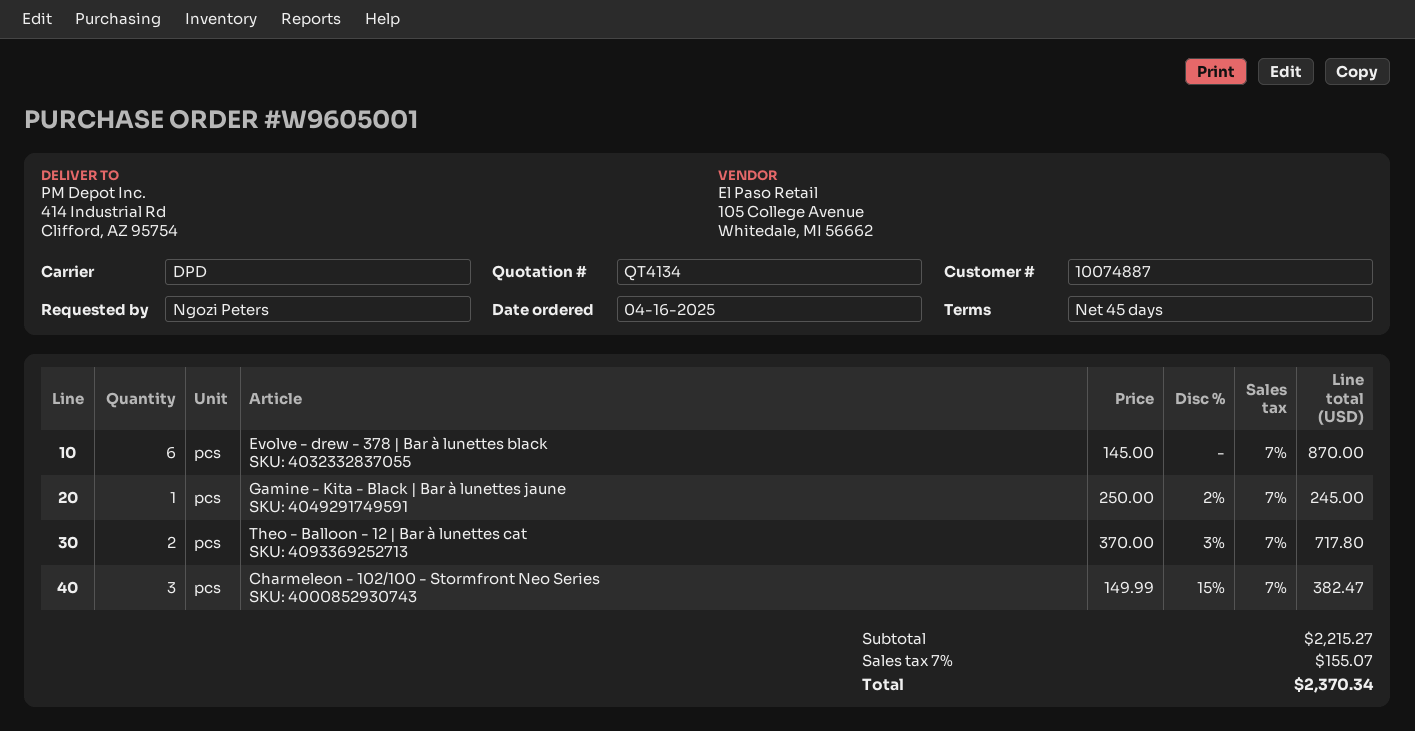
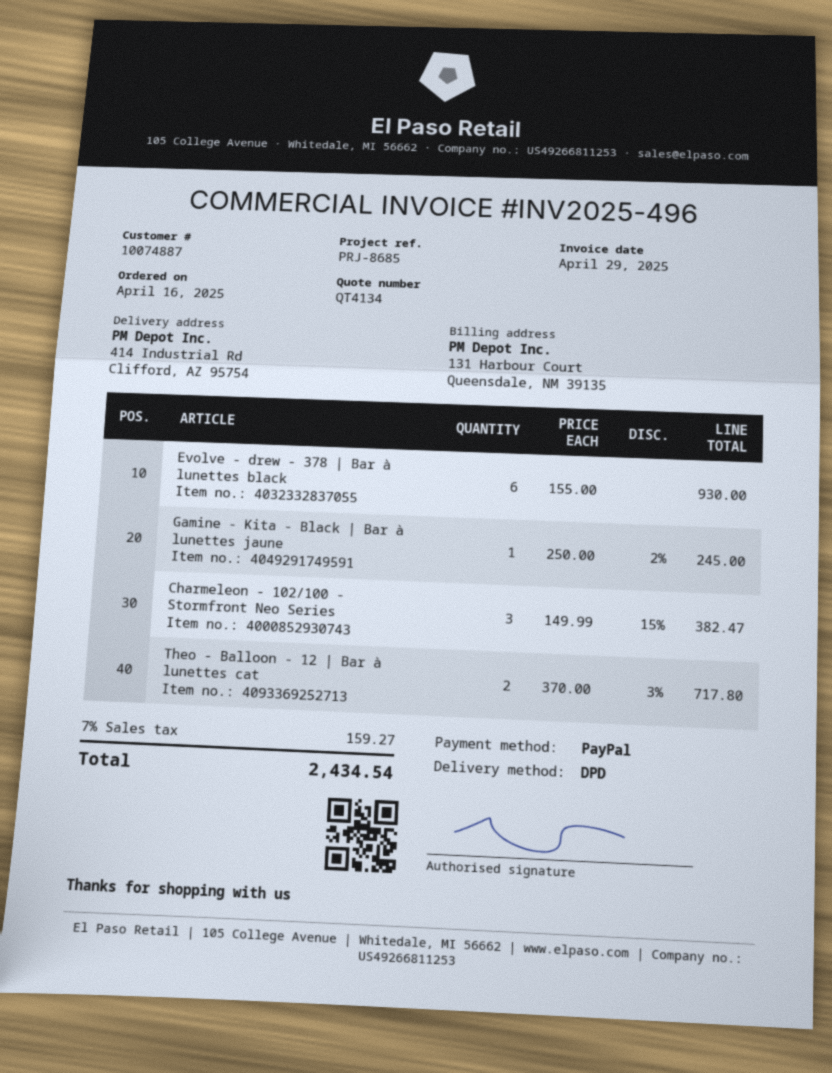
Evolve - drew - 378 | Bar à lunettes black: 6 x 145.00 = 870.00 -> 6 x 155.00 = 930.00
tax: 7% = 155.07 -> 7% = 159.27
total: 2370.34 -> 2434.54

